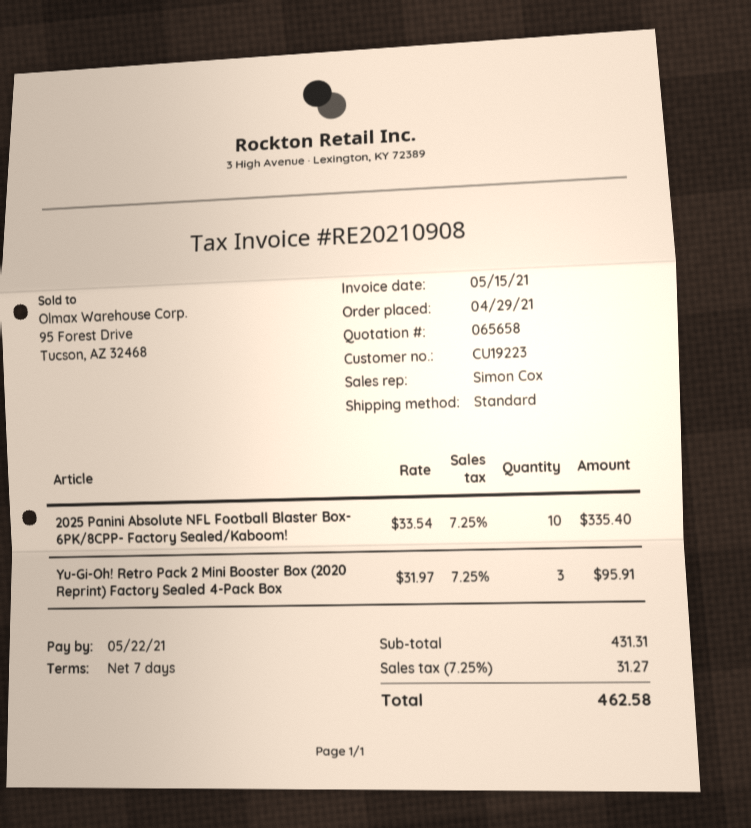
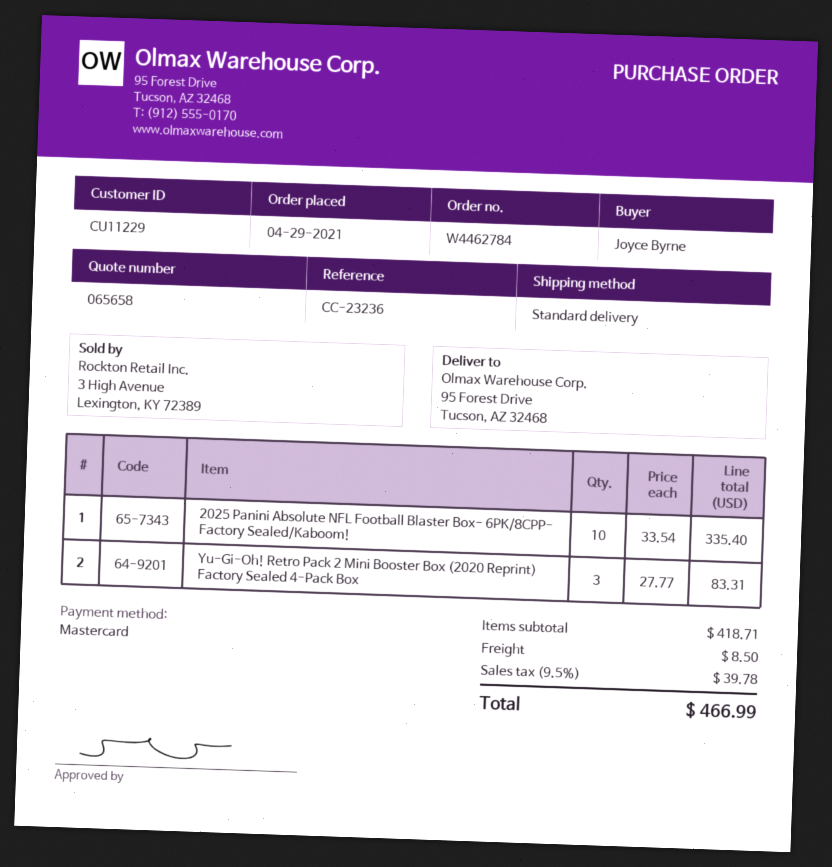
customer number: CU19223 -> CU11229
Yu-Gi-Oh! Retro Pack 2 Mini Booster Box (2020 Reprint) Factory Sealed 4-Pack Box: 3 x 31.97 = 95.91 -> 3 x 27.77 = 83.31
subtotal: 431.31 -> 418.71
shipping: none -> 8.50
tax: 7.25% = 31.27 -> 9.5% = 39.78
total: 462.58 -> 466.99

